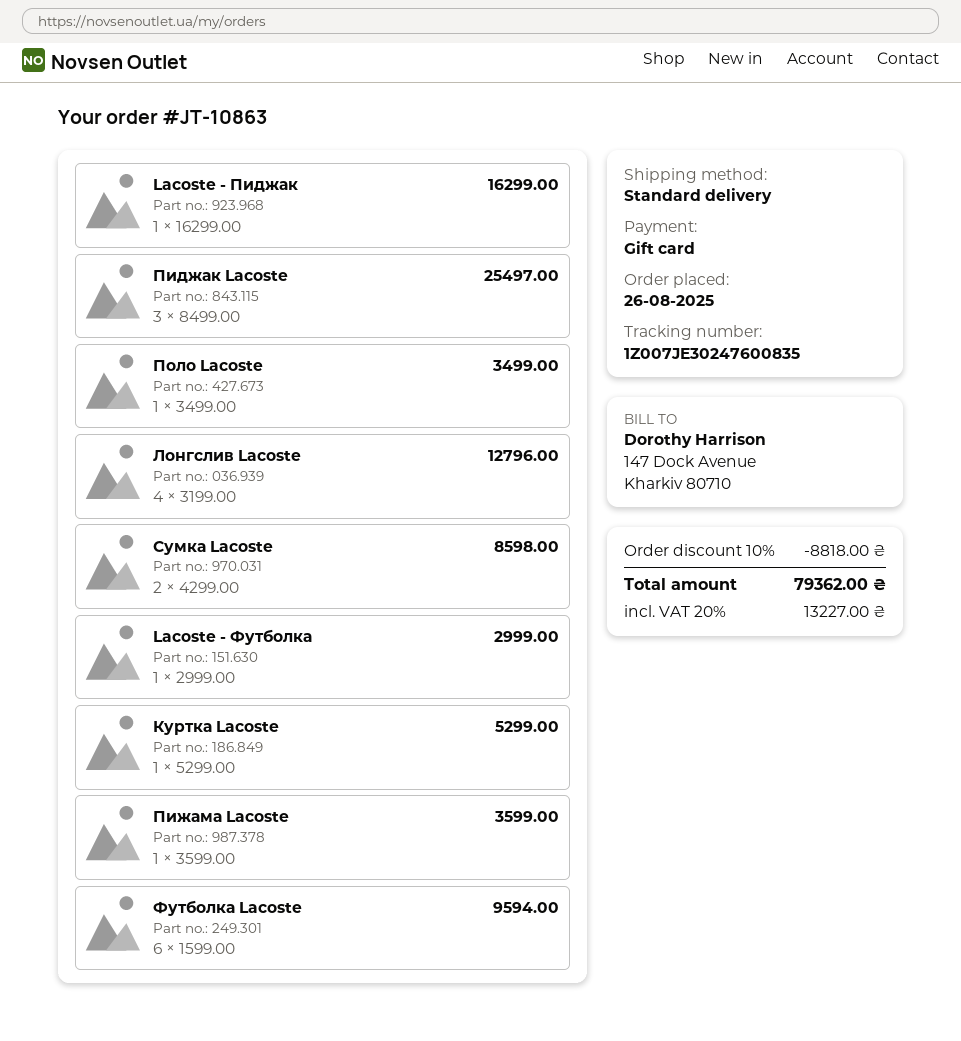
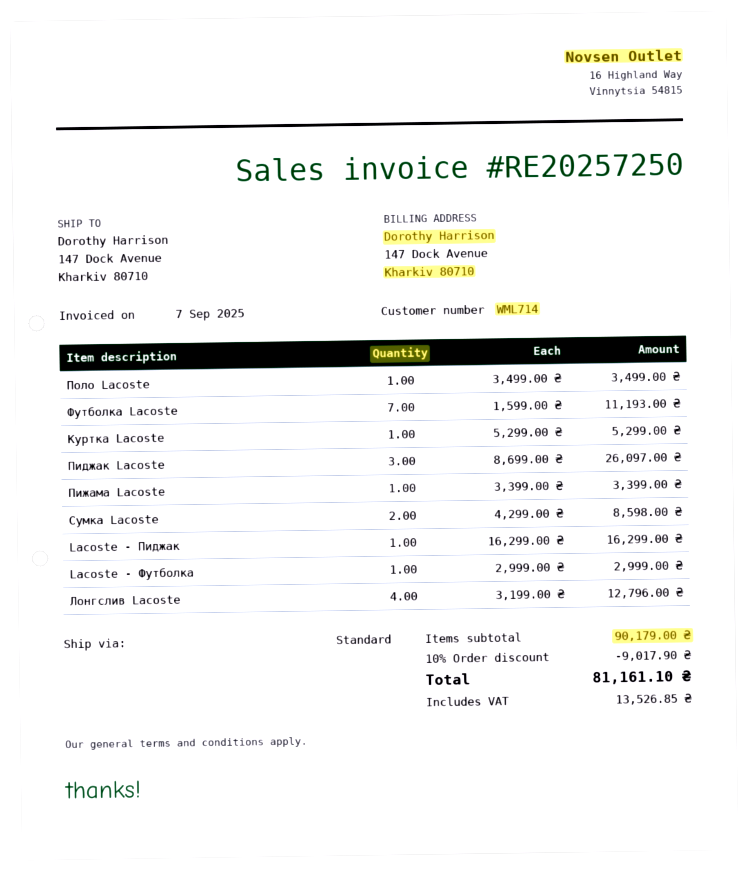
Пиджак Lacoste: 3 x 8499.00 = 25497.00 -> 3 x 8699.00 = 26097.00
Пижама Lacoste: 1 x 3599.00 = 3599.00 -> 1 x 3399.00 = 3399.00
Футболка Lacoste: 6 x 1599.00 = 9594.00 -> 7 x 1599.00 = 11193.00
discount: 10% = 8818.00 -> 10% = 9017.90
tax: 13227.00 -> 13526.85
total: 79362.00 -> 81161.10

